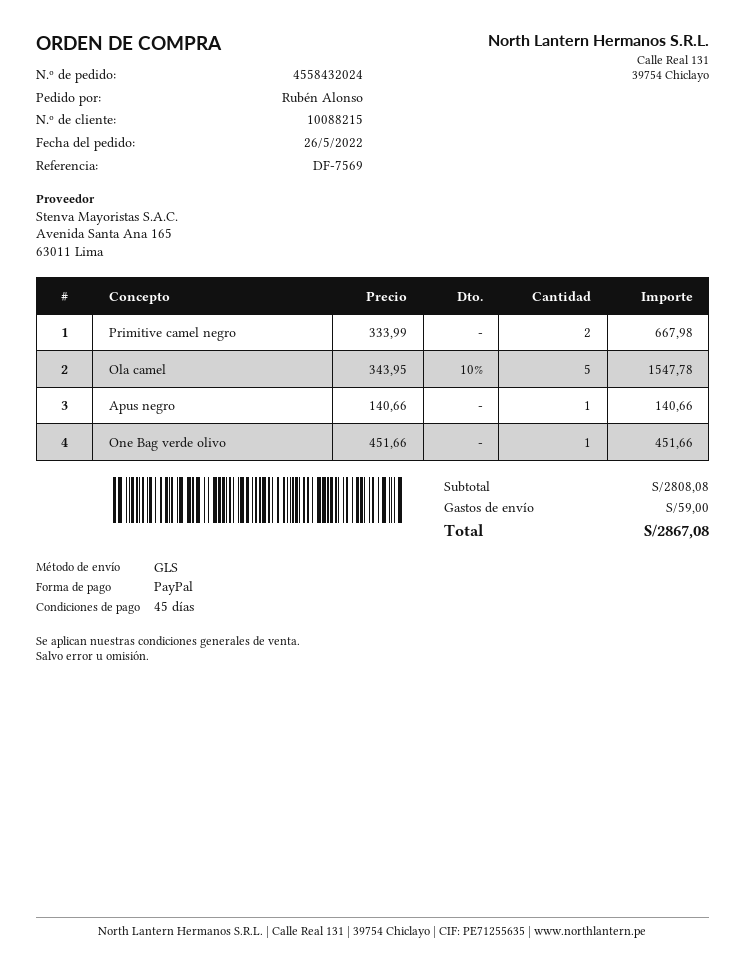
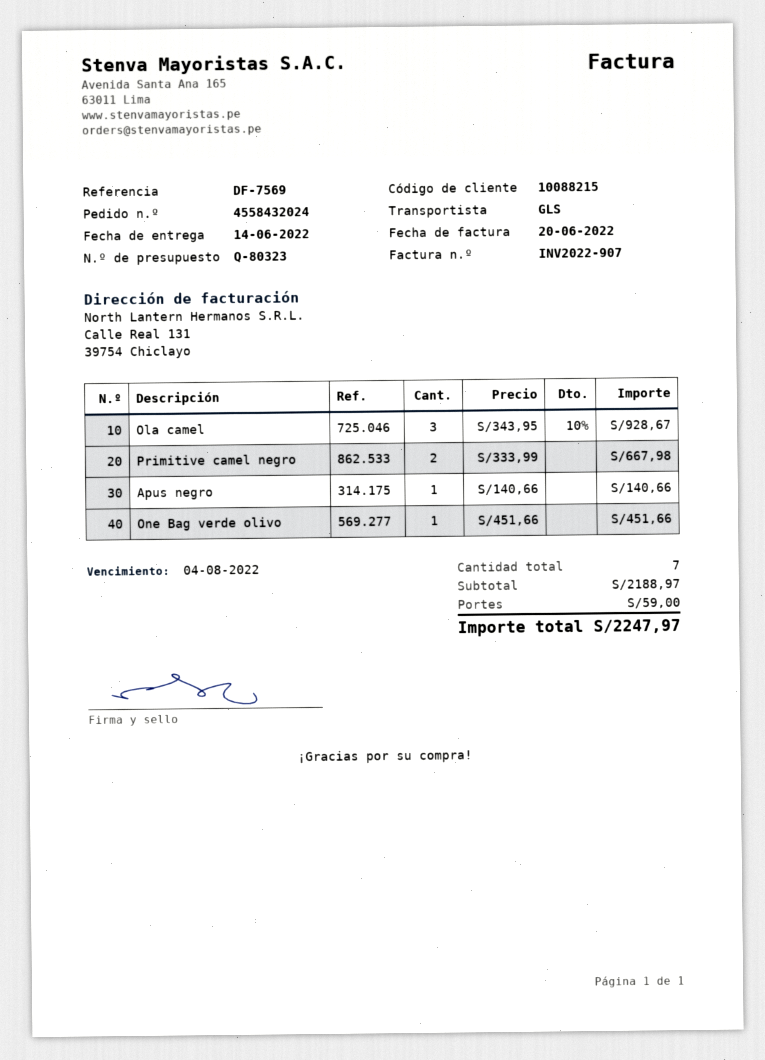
Ola camel: 5 x 343.95 - 10% = 1547.78 -> 3 x 343.95 - 10% = 928.67
subtotal: 2808.08 -> 2188.97
total: 2867.08 -> 2247.97

